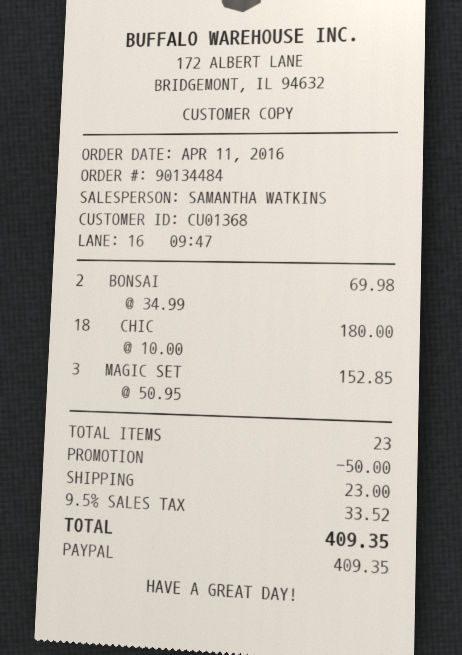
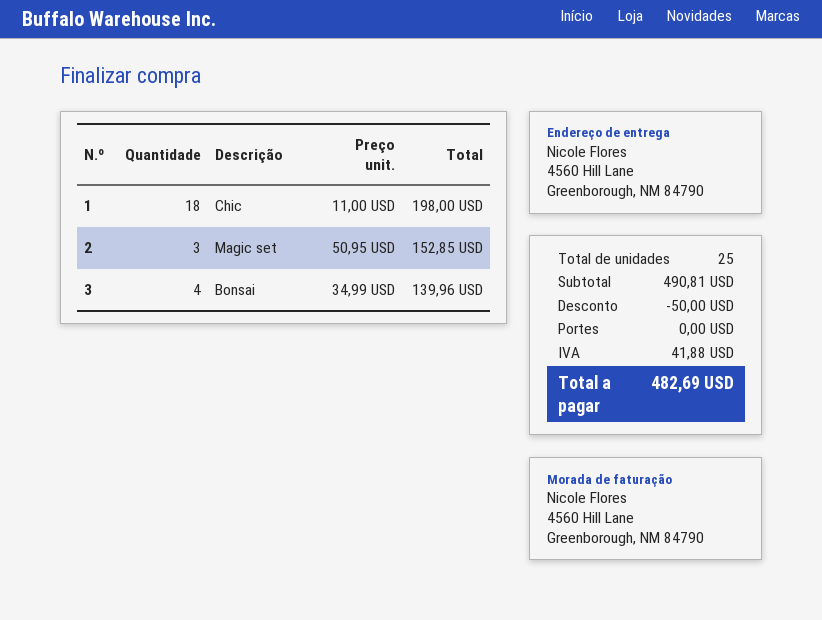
BONSAI: 2 x 34.99 = 69.98 -> 4 x 34.99 = 139.96
CHIC: 18 x 10.00 = 180.00 -> 18 x 11.00 = 198.00
total quantity: 23 -> 25
shipping: 23.00 -> 0.00
tax: 33.52 -> 41.88
total: 409.35 -> 482.69

